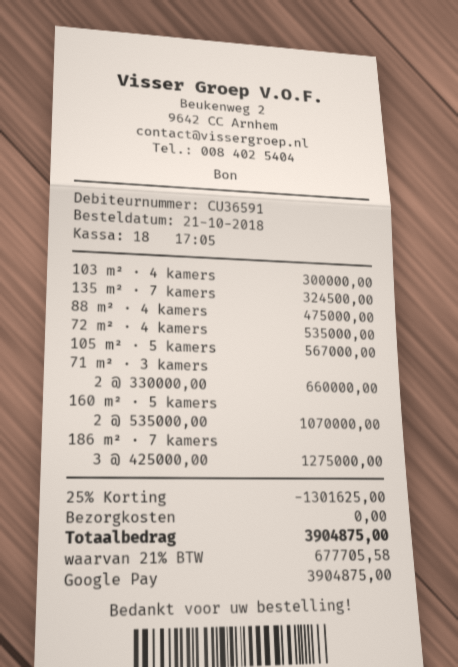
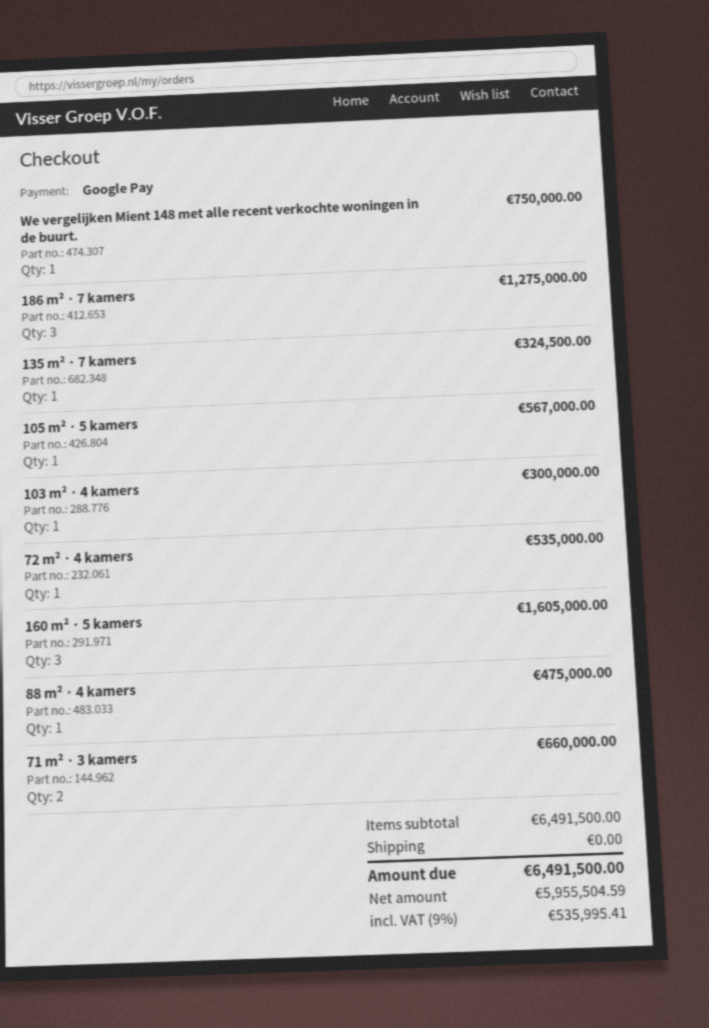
160 m² · 5 kamers: 2 for 1070000.00 -> 3 for 1605000.00
We vergelijken Mient 148 met alle recent verkochte woningen in de buurt.: none -> 1 for 750000.00
discount: 25% = 1301625.00 -> none
tax: 21% = 677705.58 -> 9% = 535995.41
total: 3904875.00 -> 6491500.00

